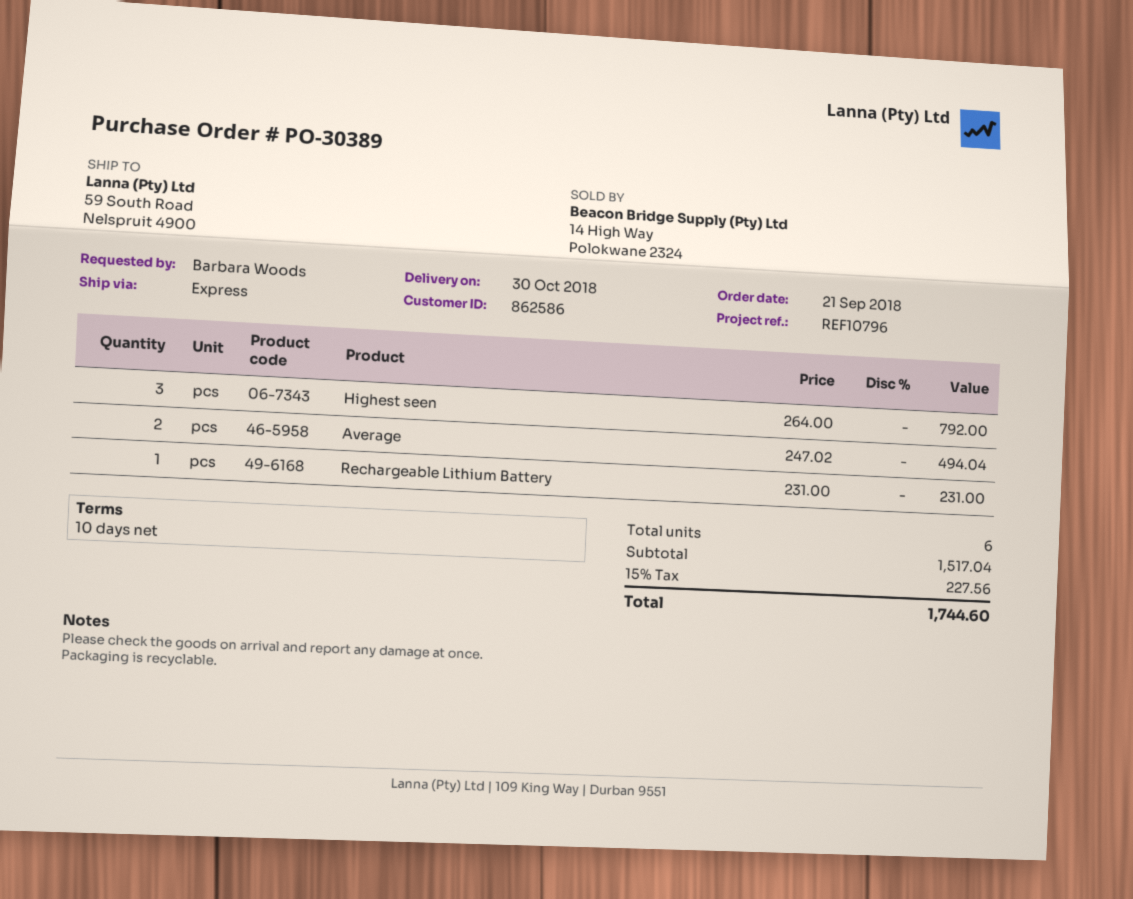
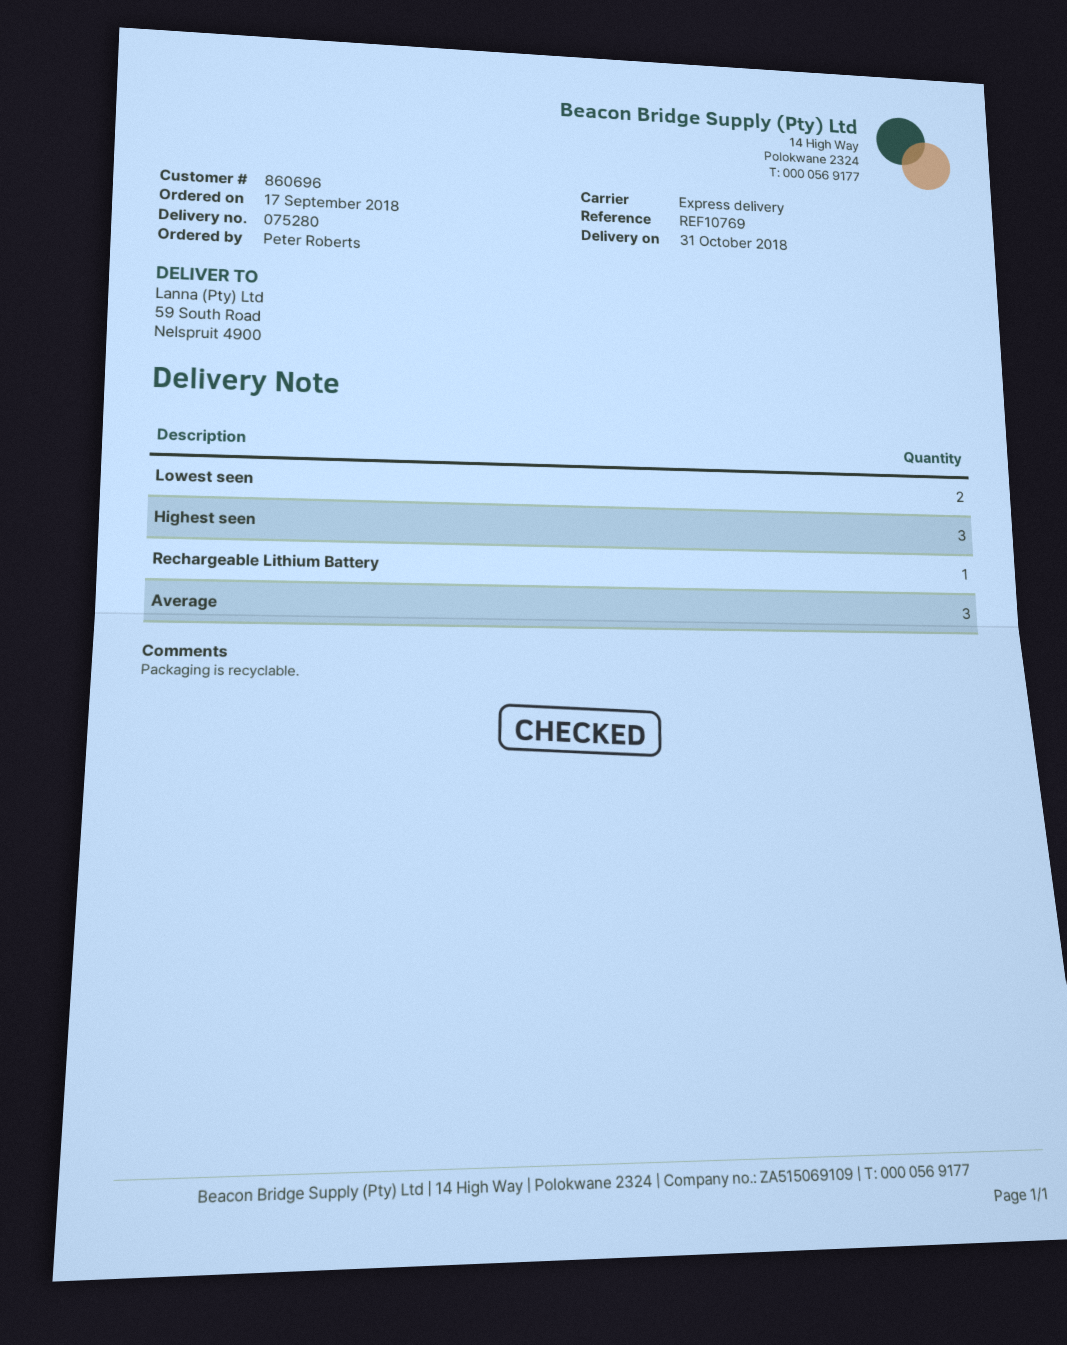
order date: 2018-09-21 -> 2018-09-17
delivery date: 2018-10-30 -> 2018-10-31
customer number: 862586 -> 860696
reference: REF10796 -> REF10769
ordered by: Barbara Woods -> Peter Roberts
Average: 2 -> 3
Lowest seen: none -> 2

